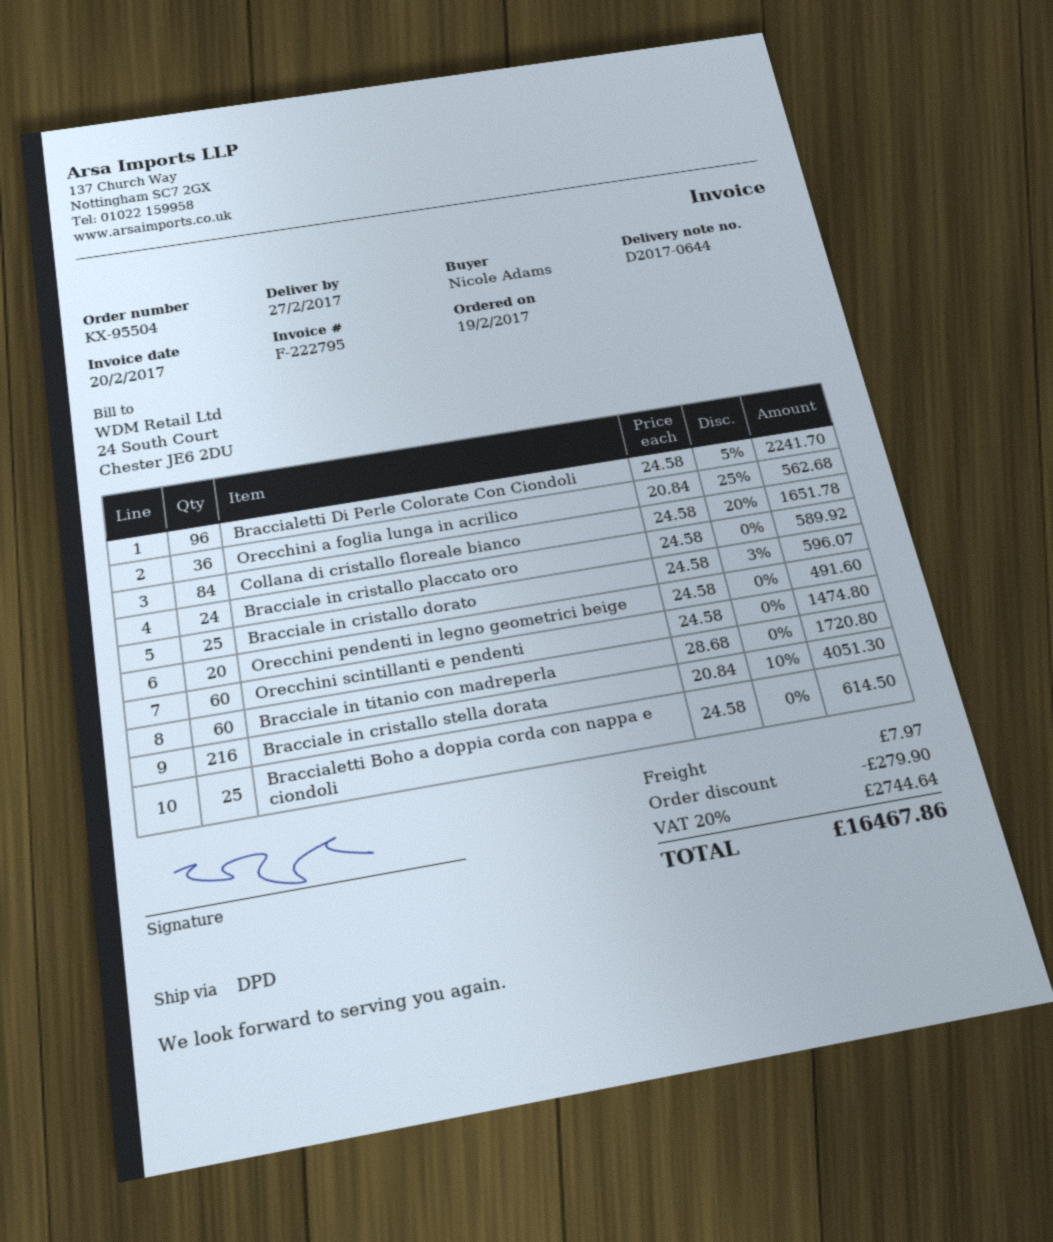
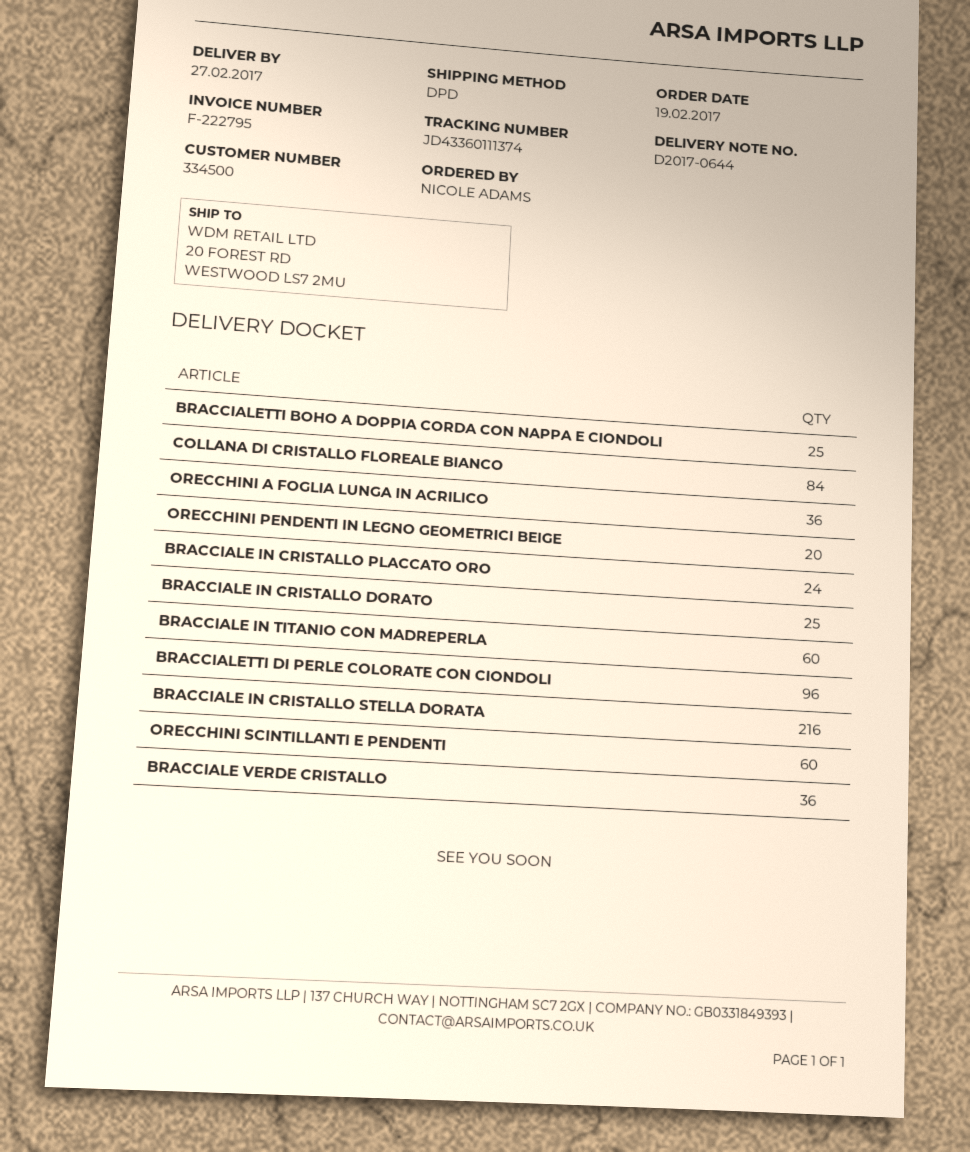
BRACCIALE VERDE CRISTALLO: none -> 36

